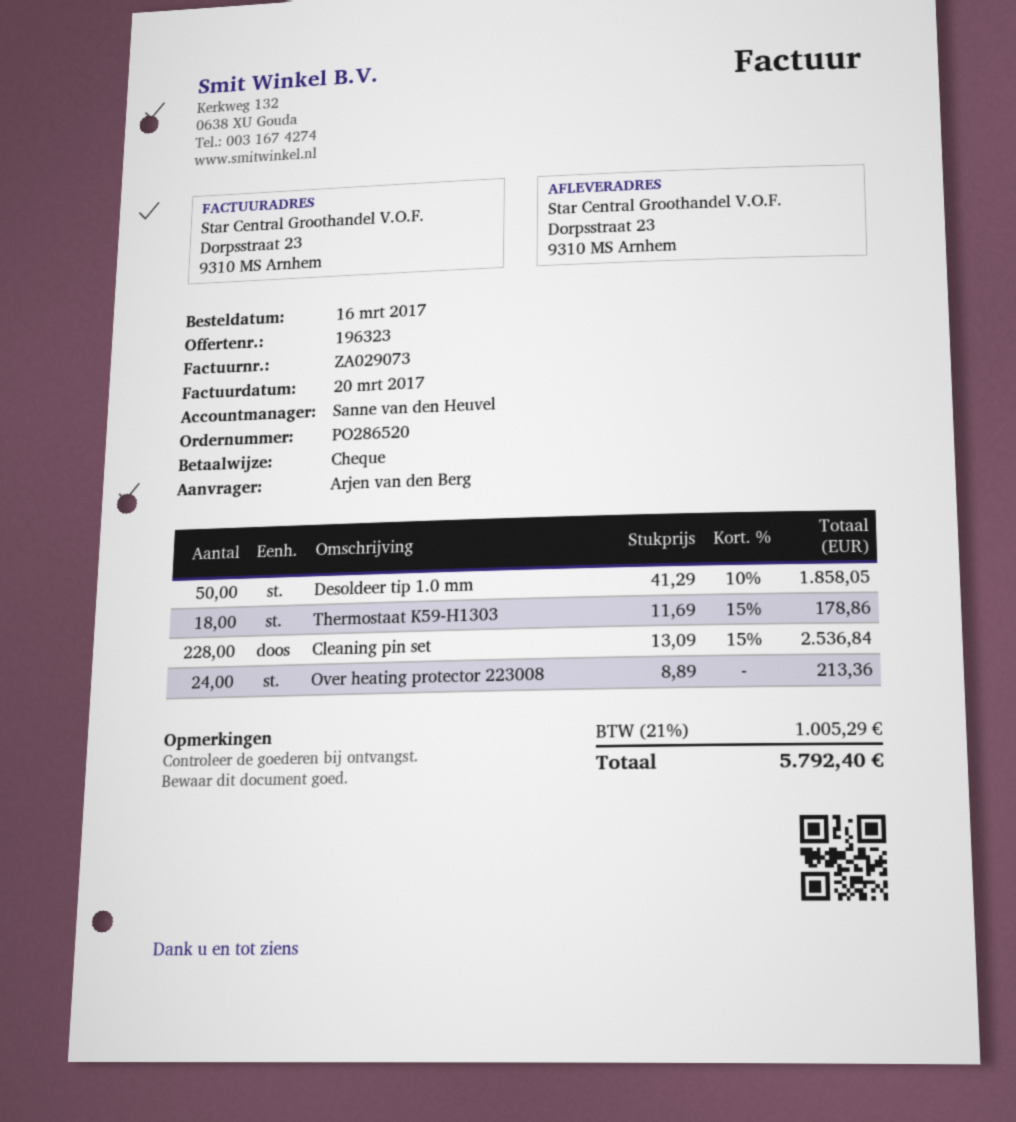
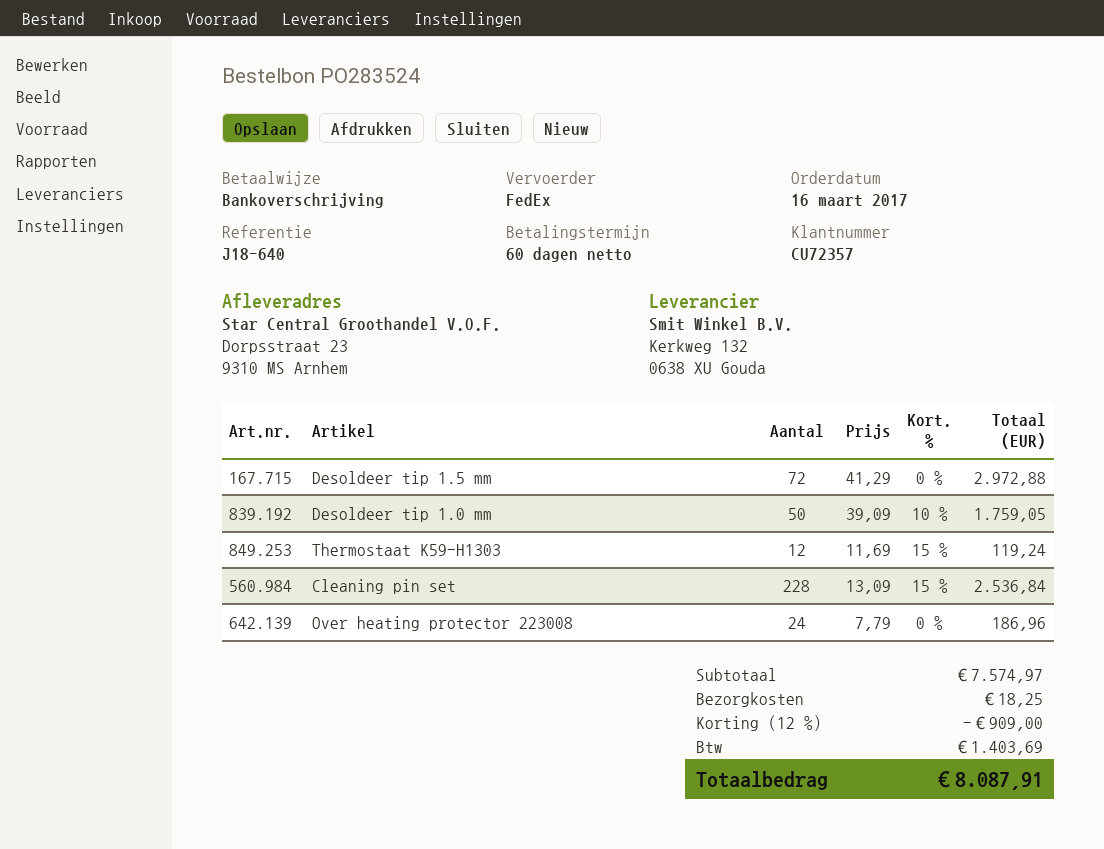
order number: PO286520 -> PO283524
payment method: cheque -> bank transfer
Desoldeer tip 1.0 mm: 50 x 41.29 - 10% = 1858.05 -> 50 x 39.09 - 10% = 1759.05
Thermostaat K59-H1303: 18 x 11.69 - 15% = 178.86 -> 12 x 11.69 - 15% = 119.24
Over heating protector 223008: 24 x 8.89 = 213.36 -> 24 x 7.79 = 186.96
Desoldeer tip 1.5 mm: none -> 72 x 41.29 = 2972.88
discount: none -> 12% = 909.00
shipping: none -> 18.25
tax: 1005.29 -> 1403.69
total: 5792.40 -> 8087.91

